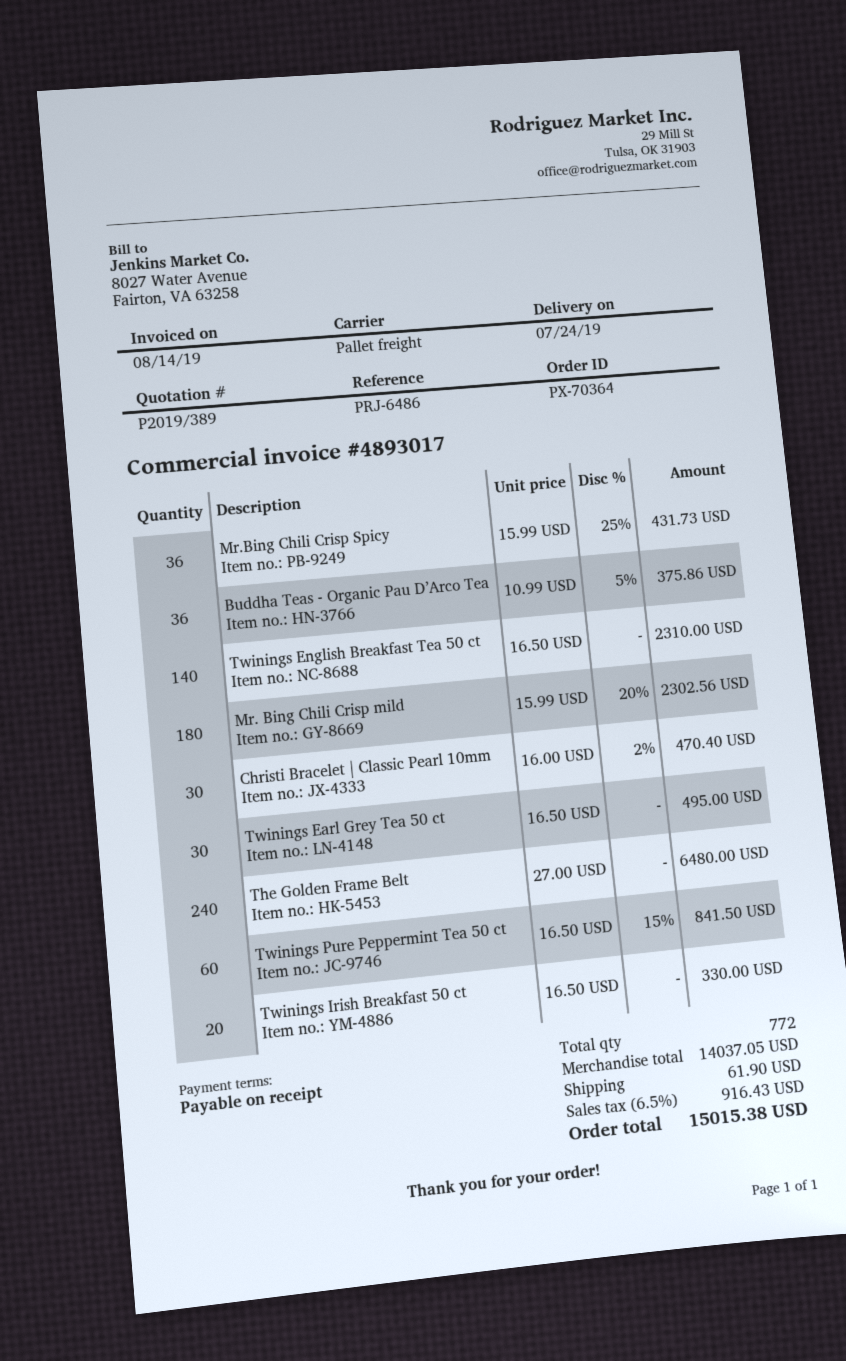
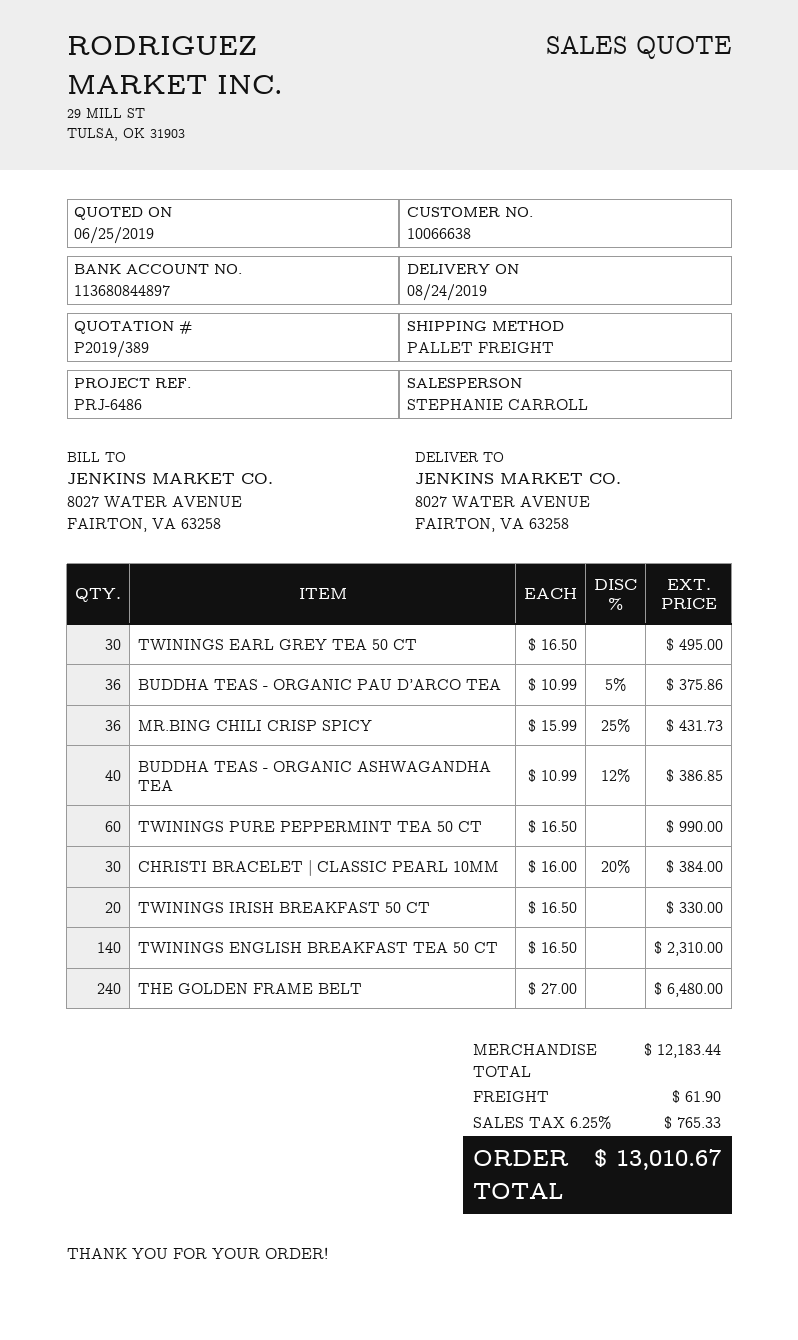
delivery date: 2019-07-24 -> 2019-08-24
Mr. Bing Chili Crisp mild: 180 x 15.99 - 20% = 2302.56 -> none
Christi Bracelet | Classic Pearl 10mm: 30 x 16.00 - 2% = 470.40 -> 30 x 16.00 - 20% = 384.00
Twinings Pure Peppermint Tea 50 ct: 60 x 16.50 - 15% = 841.50 -> 60 x 16.50 = 990.00
BUDDHA TEAS - ORGANIC ASHWAGANDHA TEA: none -> 40 x 10.99 - 12% = 386.85
subtotal: 14037.05 -> 12183.44
tax: 6.5% = 916.43 -> 6.25% = 765.33
total: 15015.38 -> 13010.67

